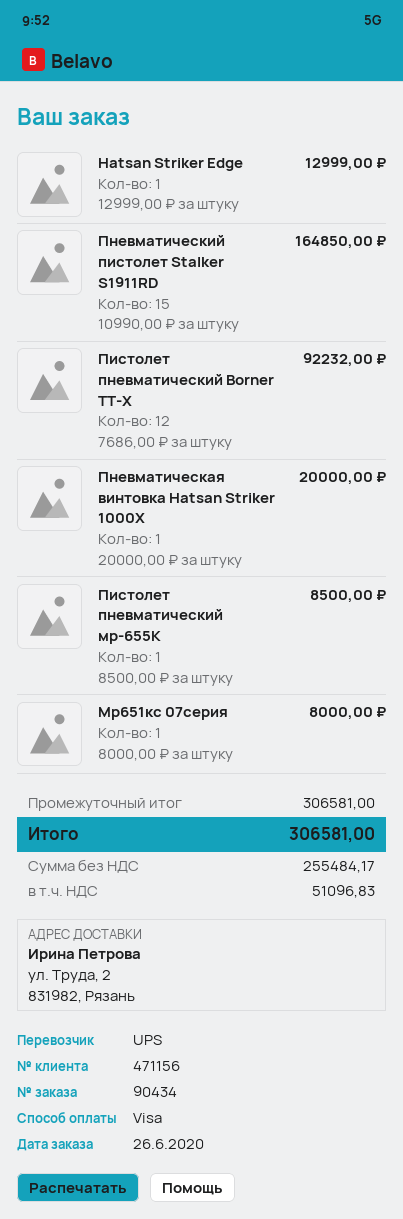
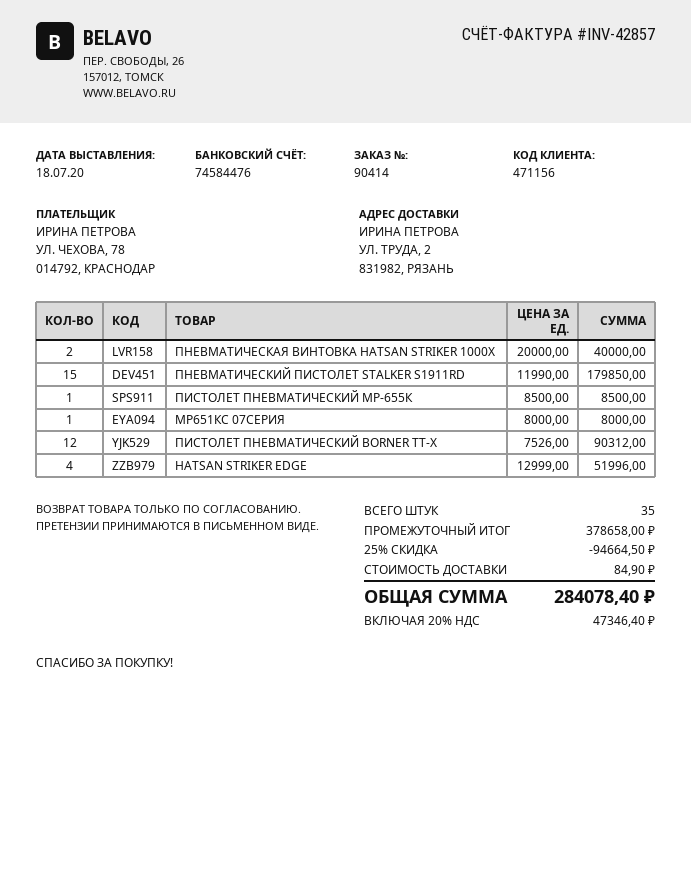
order number: 90434 -> 90414
Hatsan Striker Edge: 1 x 12999.00 = 12999.00 -> 4 x 12999.00 = 51996.00
Пневматический пистолет Stalker S1911RD: 15 x 10990.00 = 164850.00 -> 15 x 11990.00 = 179850.00
Пистолет пневматический Borner TT-X: 12 x 7686.00 = 92232.00 -> 12 x 7526.00 = 90312.00
Пневматическая винтовка Hatsan Striker 1000X: 1 x 20000.00 = 20000.00 -> 2 x 20000.00 = 40000.00
subtotal: 306581.00 -> 378658.00
discount: none -> 25% = 94664.50
shipping: none -> 84.90
tax: 51096.83 -> 47346.40
total: 306581.00 -> 284078.40

